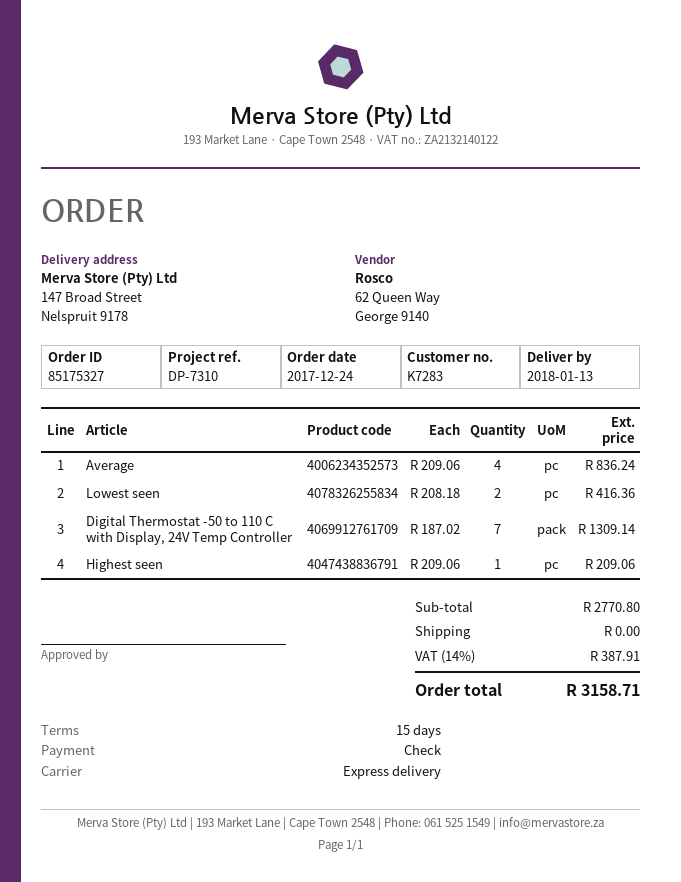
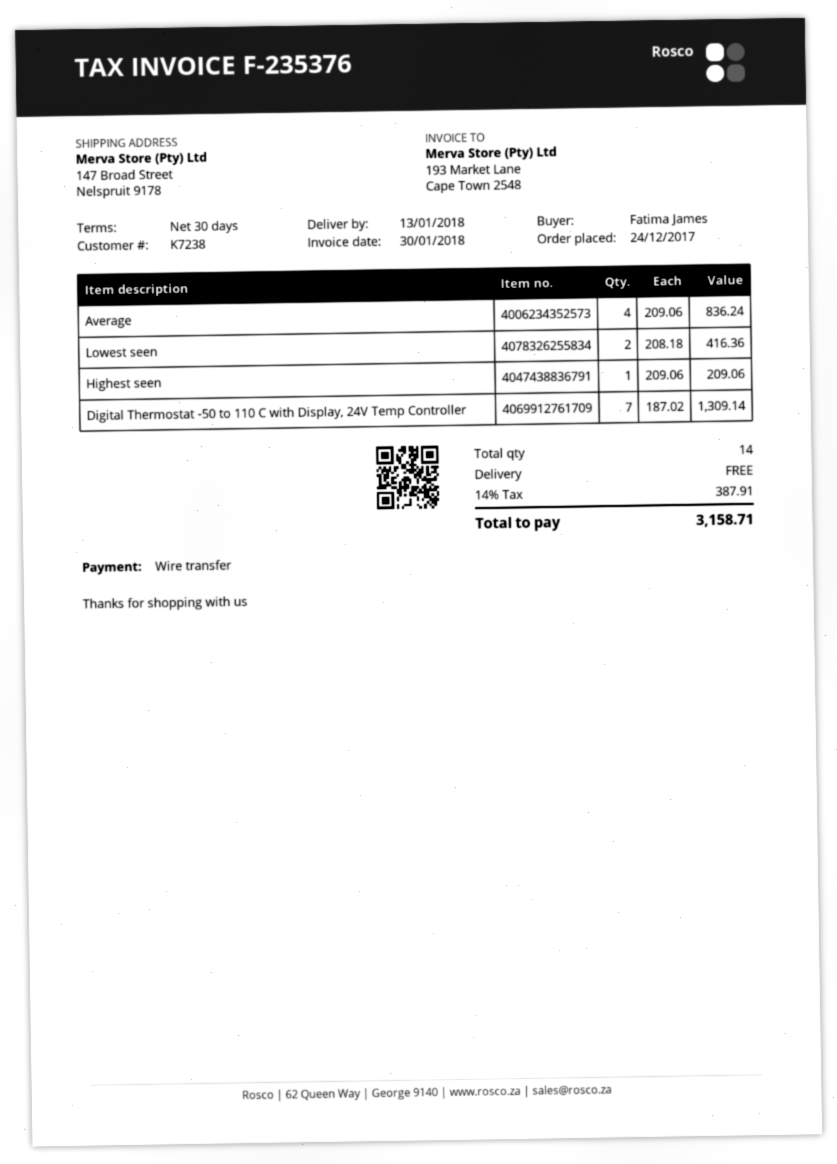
payment terms: 15 days -> 30 days
customer number: K7283 -> K7238
payment method: cheque -> bank transfer

